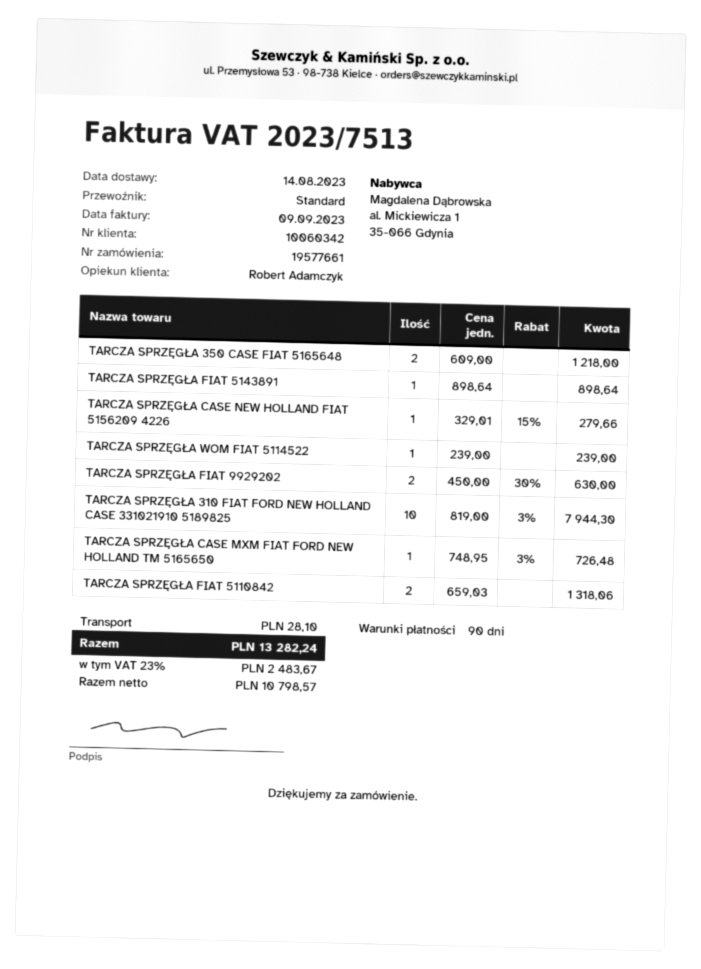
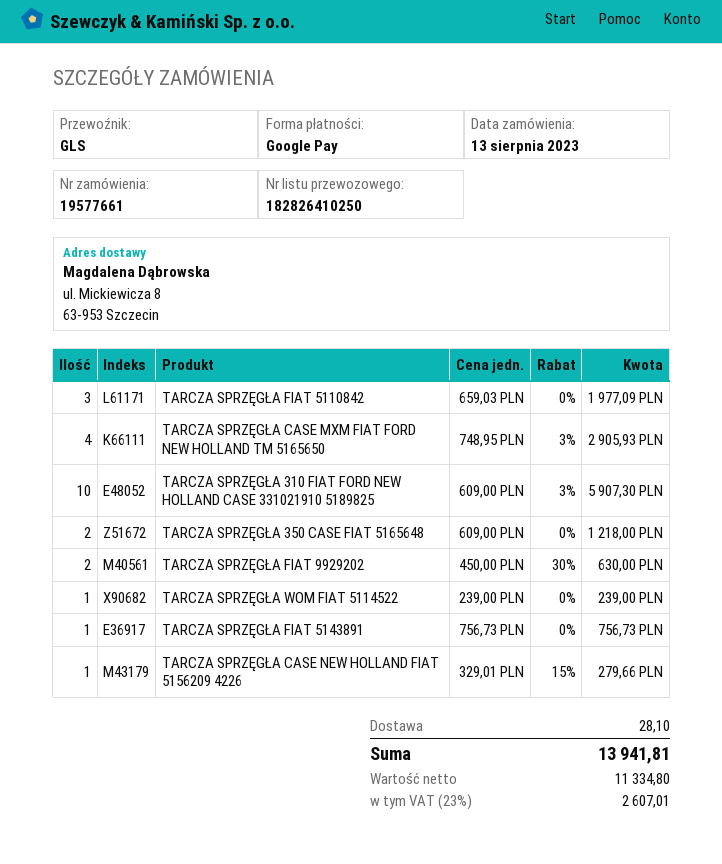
shipping method: standard -> GLS
TARCZA SPRZĘGŁA FIAT 5143891: 1 x 898.64 = 898.64 -> 1 x 756.73 = 756.73
TARCZA SPRZĘGŁA 310 FIAT FORD NEW HOLLAND CASE 331021910 5189825: 10 x 819.00 - 3% = 7944.30 -> 10 x 609.00 - 3% = 5907.30
TARCZA SPRZĘGŁA CASE MXM FIAT FORD NEW HOLLAND TM 5165650: 1 x 748.95 - 3% = 726.48 -> 4 x 748.95 - 3% = 2905.93
TARCZA SPRZĘGŁA FIAT 5110842: 2 x 659.03 = 1318.06 -> 3 x 659.03 = 1977.09
net: 10798.57 -> 11334.80
tax: 23% = 2483.67 -> 23% = 2607.01
total: 13282.24 -> 13941.81

